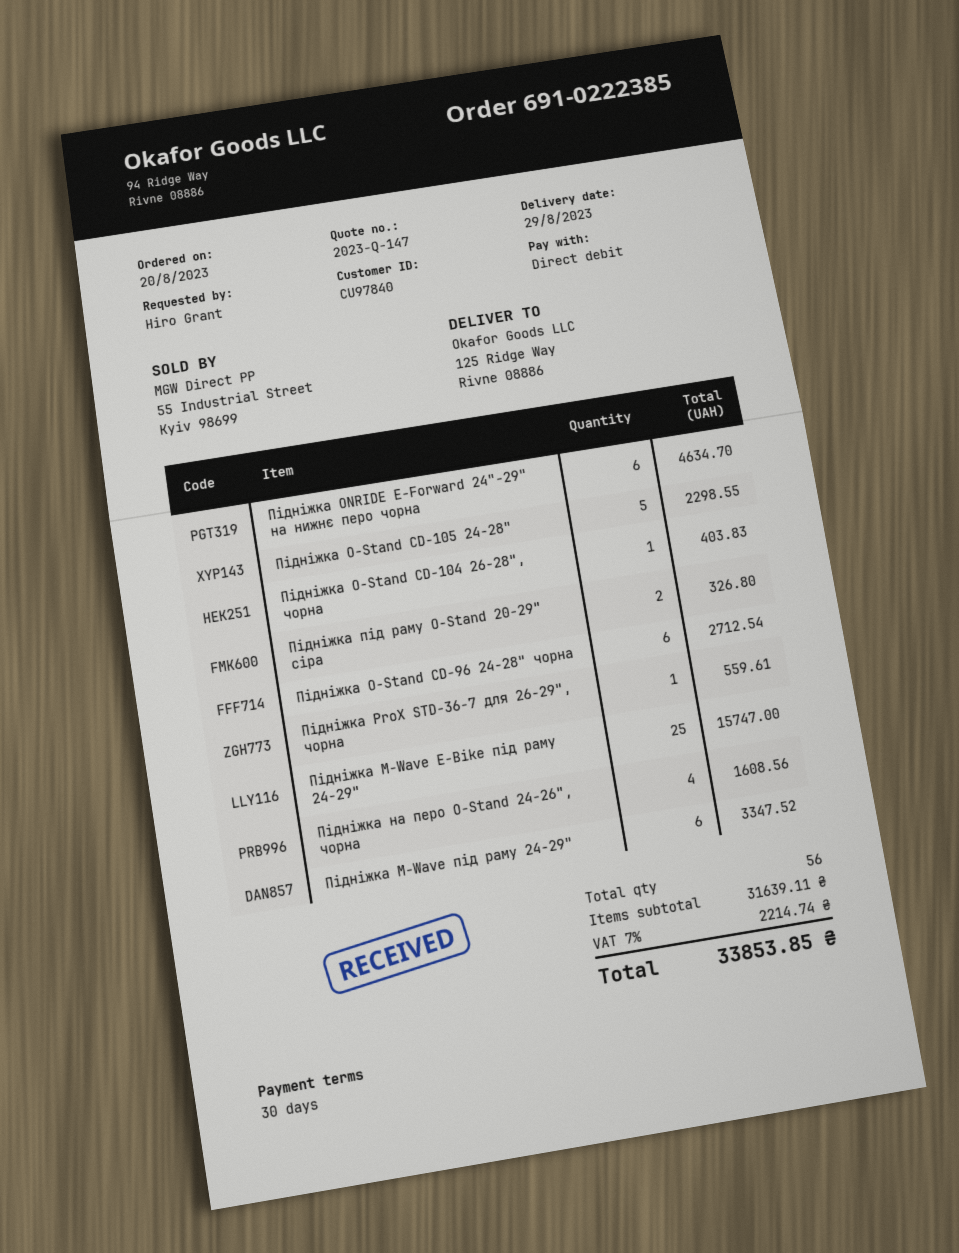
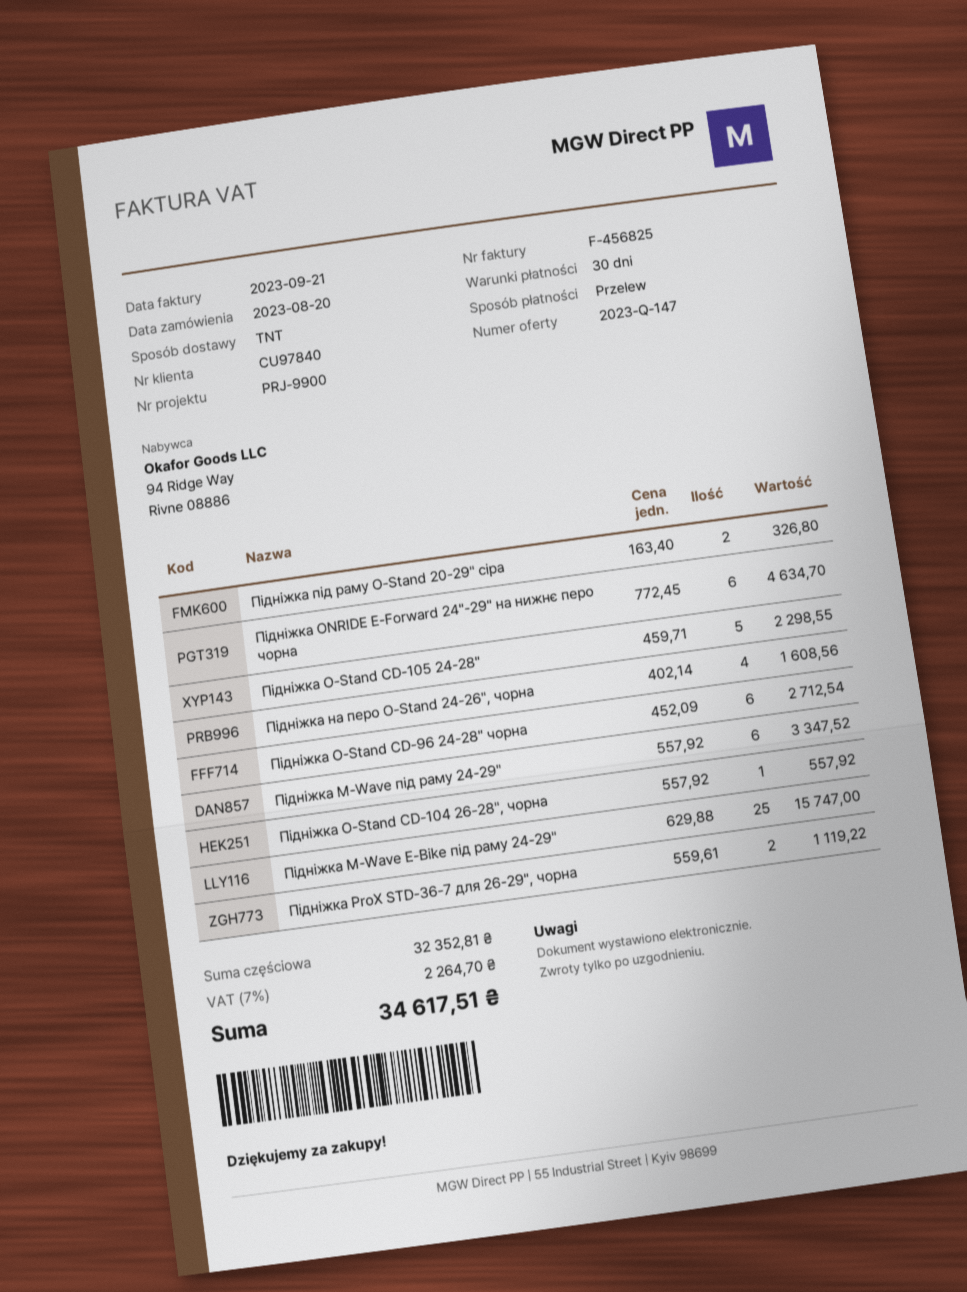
payment method: direct debit -> bank transfer
Підніжка O-Stand CD-104 26-28", чорна: 1 for 403.83 -> 1 for 557.92
Підніжка ProX STD-36-7 для 26-29", чорна: 1 for 559.61 -> 2 for 1119.22
subtotal: 31639.11 -> 32352.81
tax: 7% = 2214.74 -> 7% = 2264.70
total: 33853.85 -> 34617.51

